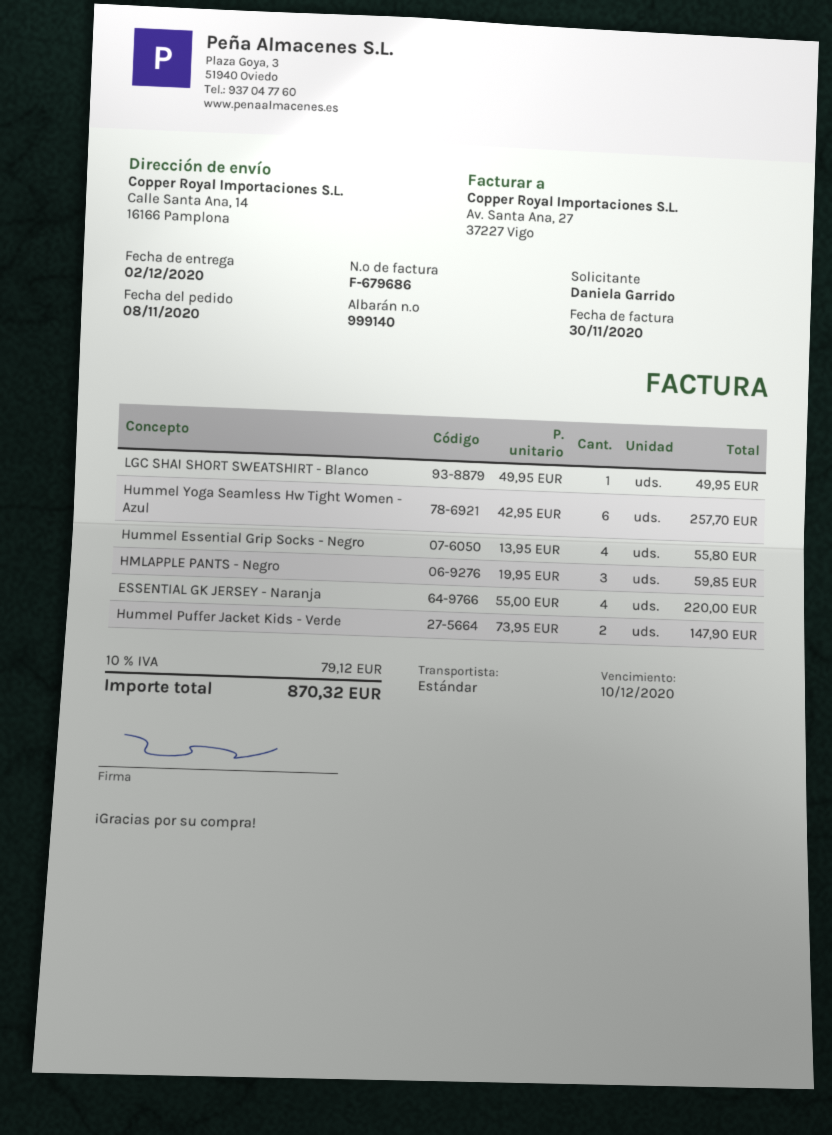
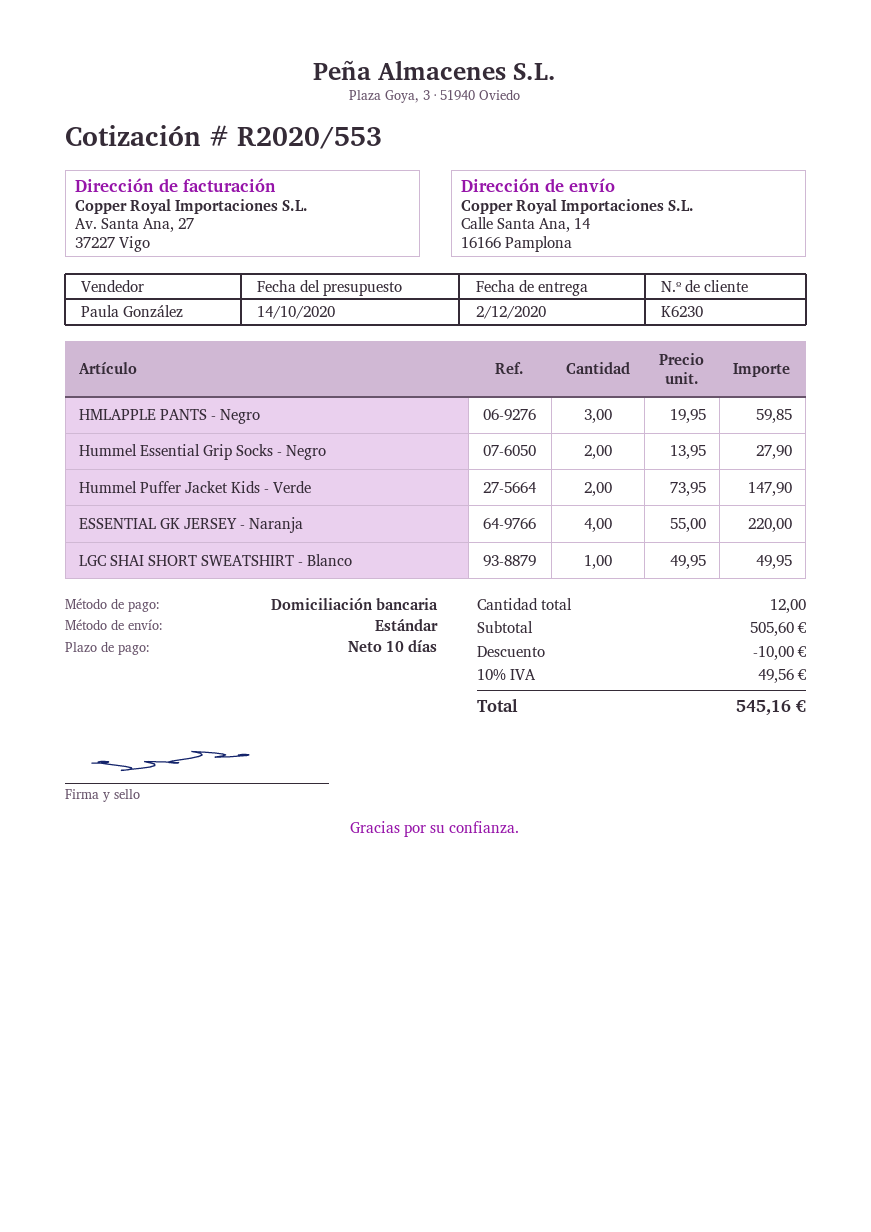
Hummel Yoga Seamless Hw Tight Women - Azul: 6 x 42.95 = 257.70 -> none
Hummel Essential Grip Socks - Negro: 4 x 13.95 = 55.80 -> 2 x 13.95 = 27.90
discount: none -> 10.00
tax: 10% = 79.12 -> 10% = 49.56
total: 870.32 -> 545.16

